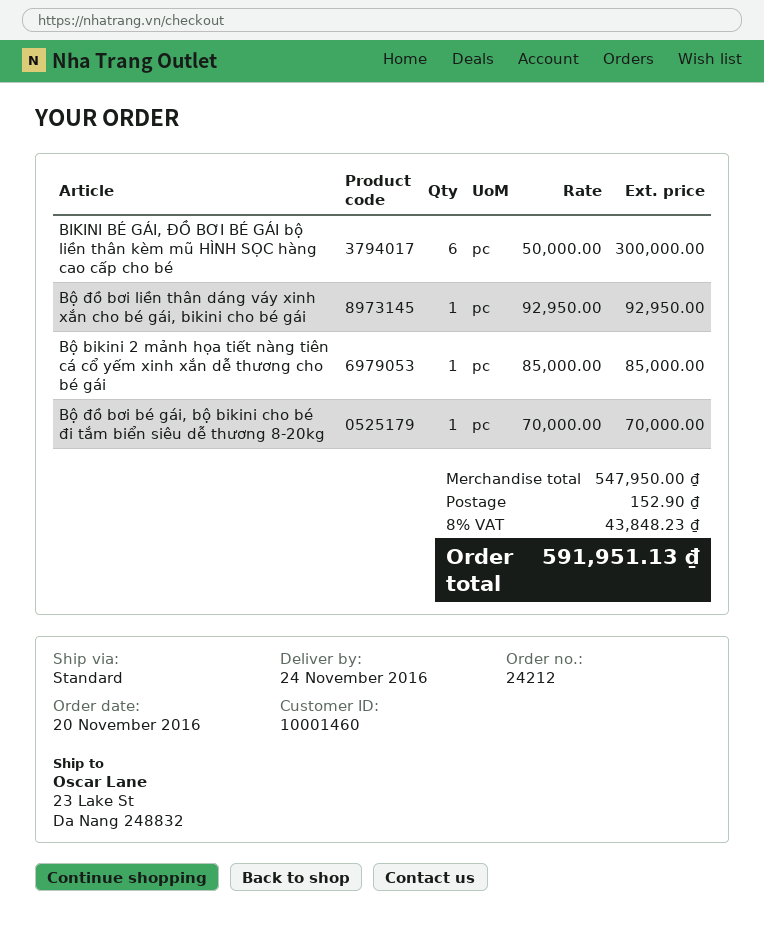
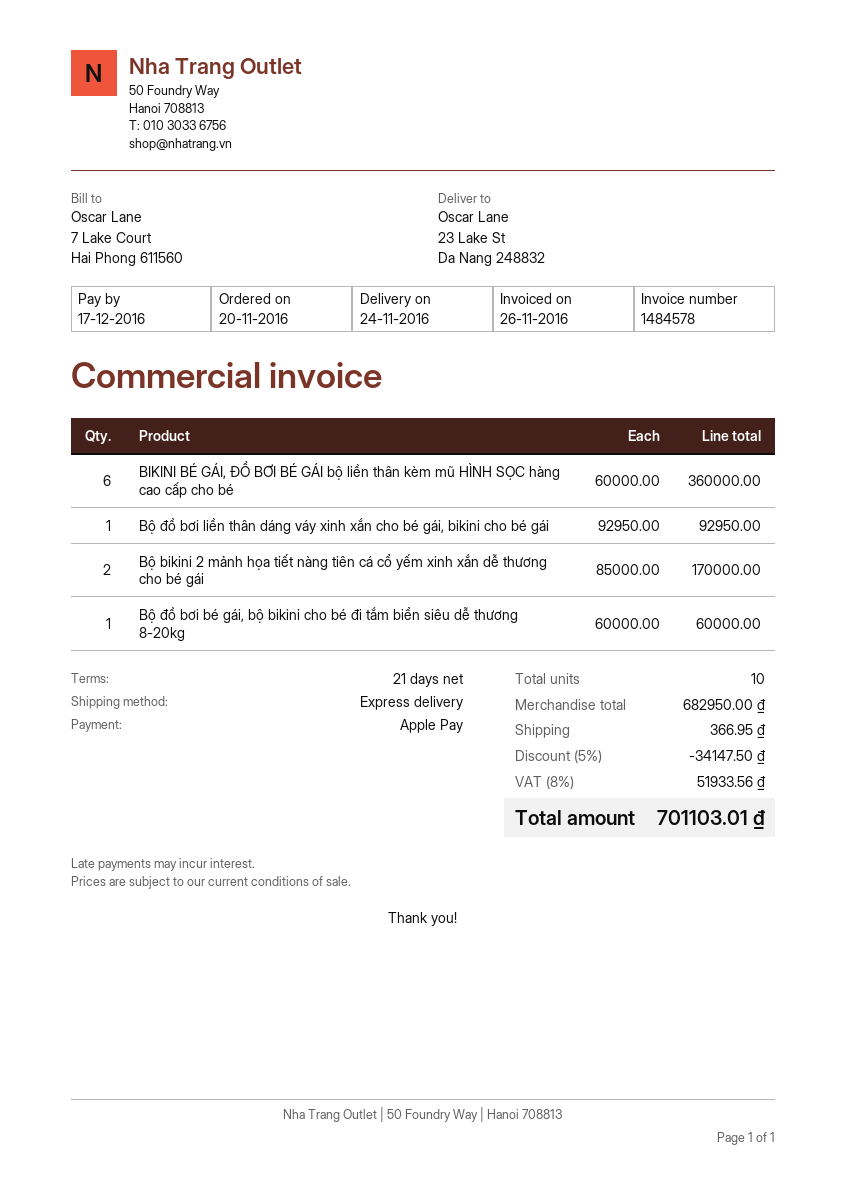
shipping method: standard -> express
BIKINI BÉ GÁI, ĐỒ BƠI BÉ GÁI bộ liền thân kèm mũ HÌNH SỌC hàng cao cấp cho bé: 6 x 50000.00 = 300000.00 -> 6 x 60000.00 = 360000.00
Bộ bikini 2 mảnh họa tiết nàng tiên cá cổ yếm xinh xắn dễ thương cho bé gái: 1 x 85000.00 = 85000.00 -> 2 x 85000.00 = 170000.00
Bộ đồ bơi bé gái, bộ bikini cho bé đi tắm biển siêu dễ thương 8-20kg: 1 x 70000.00 = 70000.00 -> 1 x 60000.00 = 60000.00
subtotal: 547950.00 -> 682950.00
discount: none -> 5% = 34147.50
shipping: 152.90 -> 366.95
tax: 8% = 43848.23 -> 8% = 51933.56
total: 591951.13 -> 701103.01

